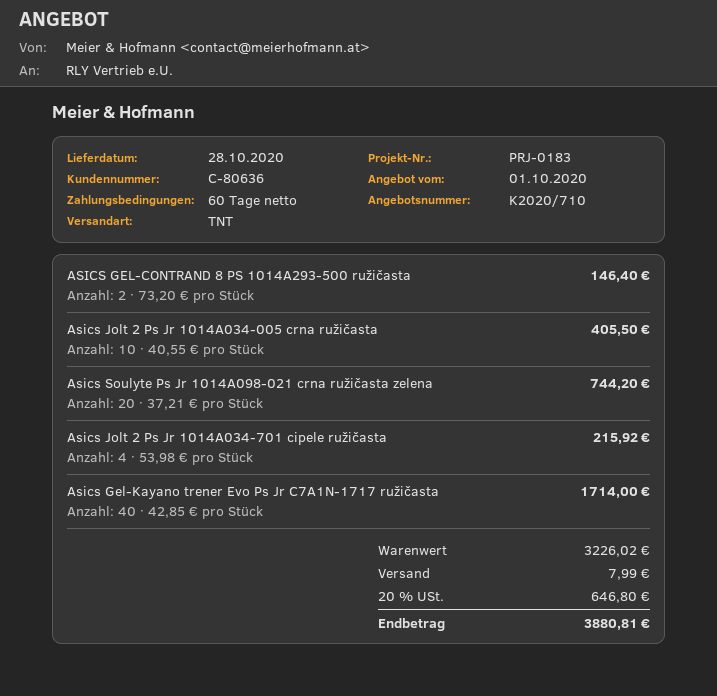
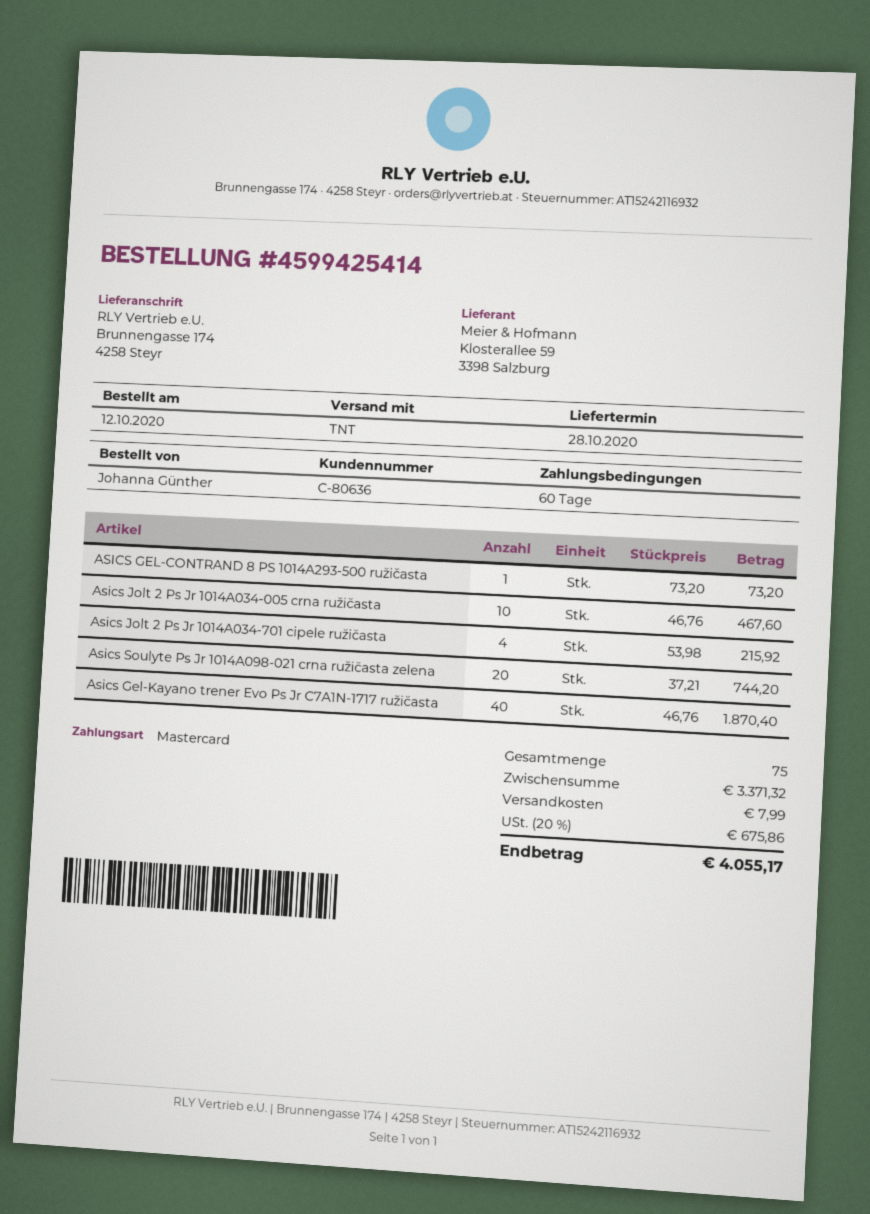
ASICS GEL-CONTRAND 8 PS 1014A293-500 ružičasta: 2 x 73.20 = 146.40 -> 1 x 73.20 = 73.20
Asics Jolt 2 Ps Jr 1014A034-005 crna ružičasta: 10 x 40.55 = 405.50 -> 10 x 46.76 = 467.60
Asics Gel-Kayano trener Evo Ps Jr C7A1N-1717 ružičasta: 40 x 42.85 = 1714.00 -> 40 x 46.76 = 1870.40
subtotal: 3226.02 -> 3371.32
tax: 20% = 646.80 -> 20% = 675.86
total: 3880.81 -> 4055.17

